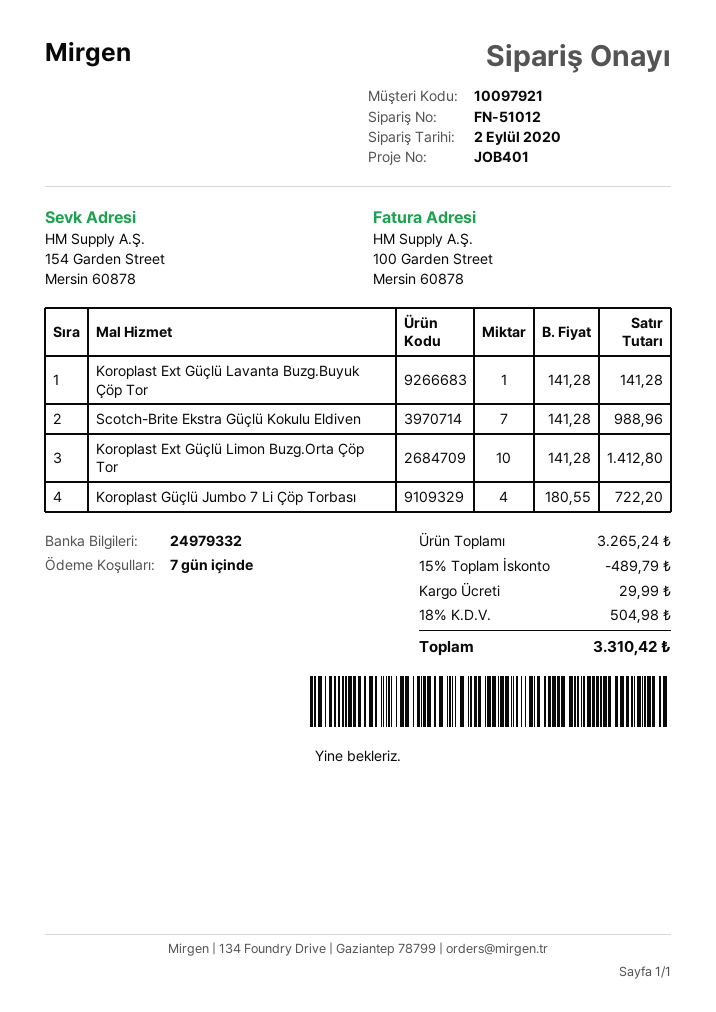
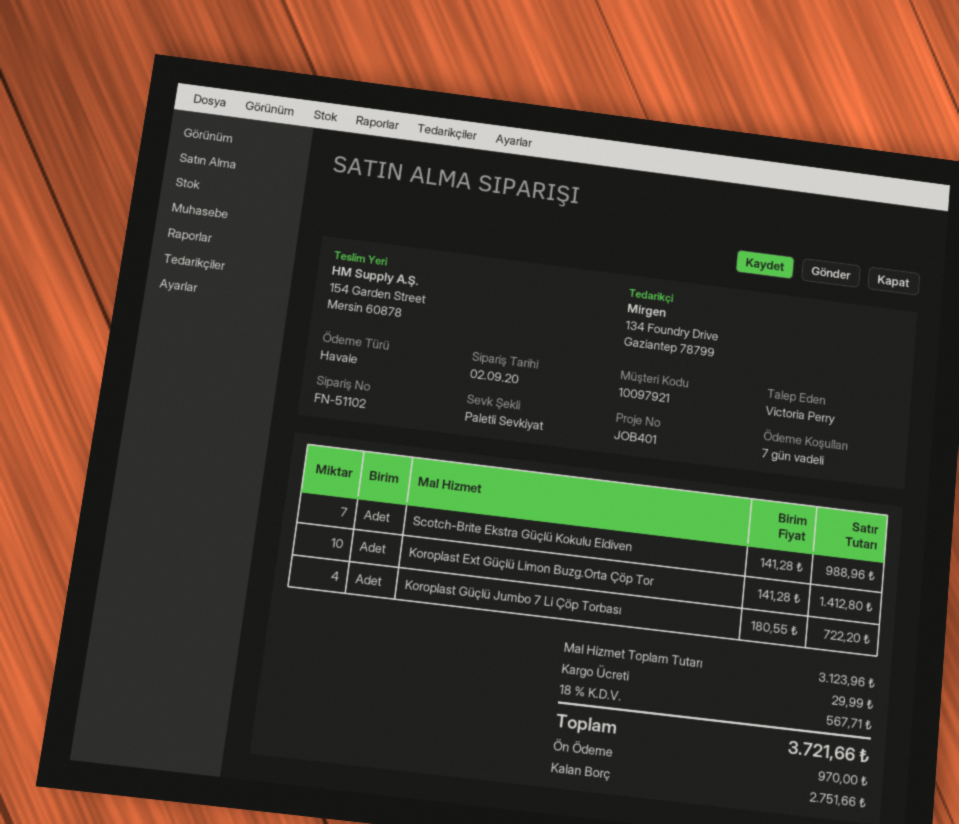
order number: FN-51012 -> FN-51102
Koroplast Ext Güçlü Lavanta Buzg.Buyuk Çöp Tor: 1 x 141.28 = 141.28 -> none
subtotal: 3265.24 -> 3123.96
discount: 15% = 489.79 -> none
tax: 18% = 504.98 -> 18% = 567.71
total: 3310.42 -> 3721.66

